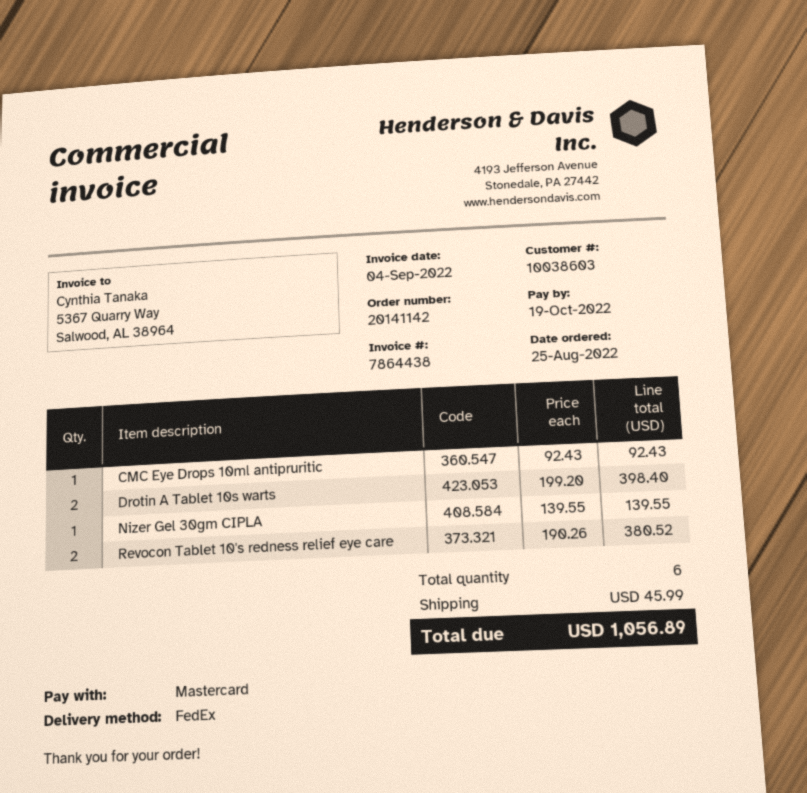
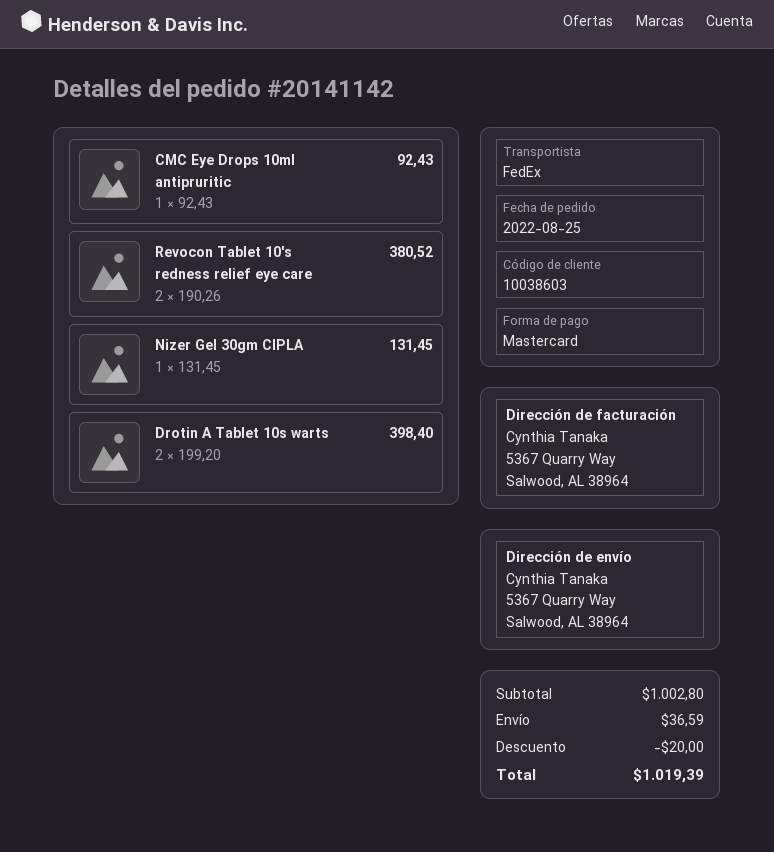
Nizer Gel 30gm CIPLA: 1 x 139.55 = 139.55 -> 1 x 131.45 = 131.45
discount: none -> 20.00
shipping: 45.99 -> 36.59
total: 1056.89 -> 1019.39

